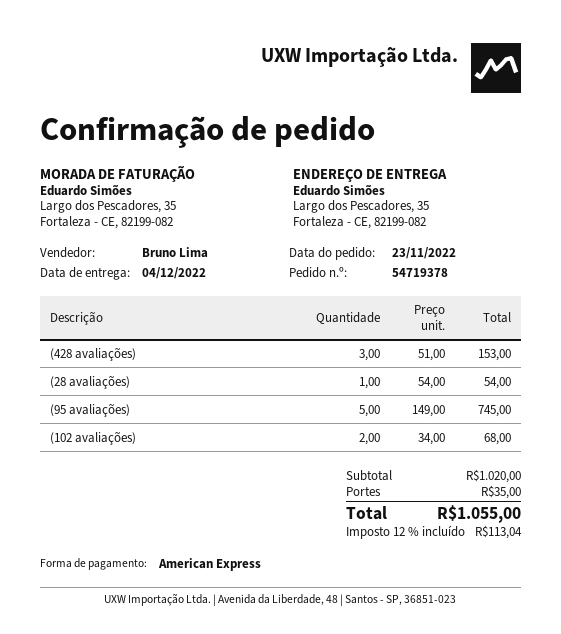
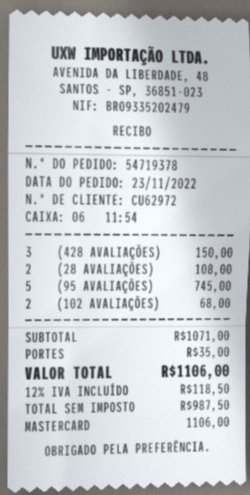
payment method: American Express -> Mastercard
(428 avaliações): 3 for 153.00 -> 3 for 150.00
(28 avaliações): 1 for 54.00 -> 2 for 108.00
subtotal: 1020.00 -> 1071.00
tax: 12% = 113.04 -> 12% = 118.50
total: 1055.00 -> 1106.00

